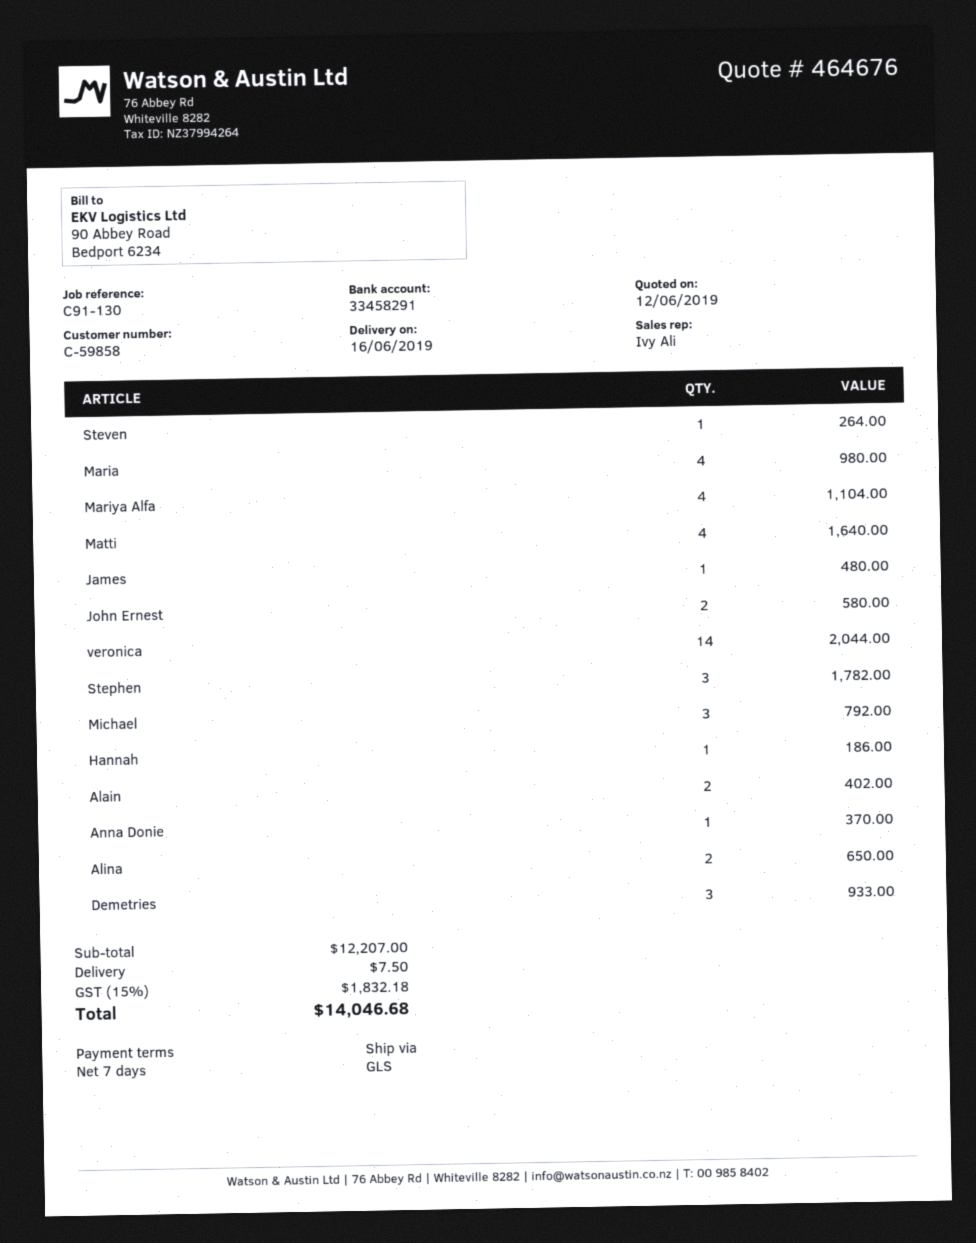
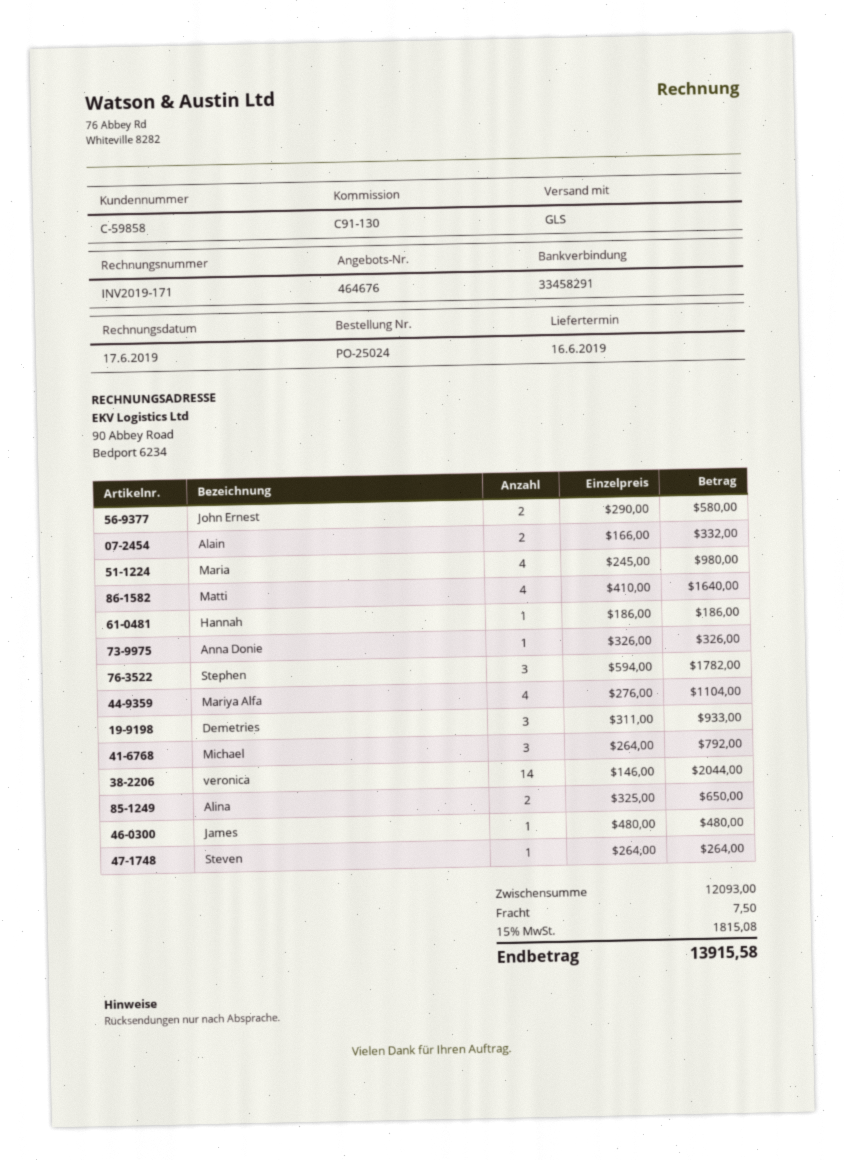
Alain: 2 for 402.00 -> 2 for 332.00
Anna Donie: 1 for 370.00 -> 1 for 326.00
subtotal: 12207.00 -> 12093.00
tax: 15% = 1832.18 -> 15% = 1815.08
total: 14046.68 -> 13915.58

